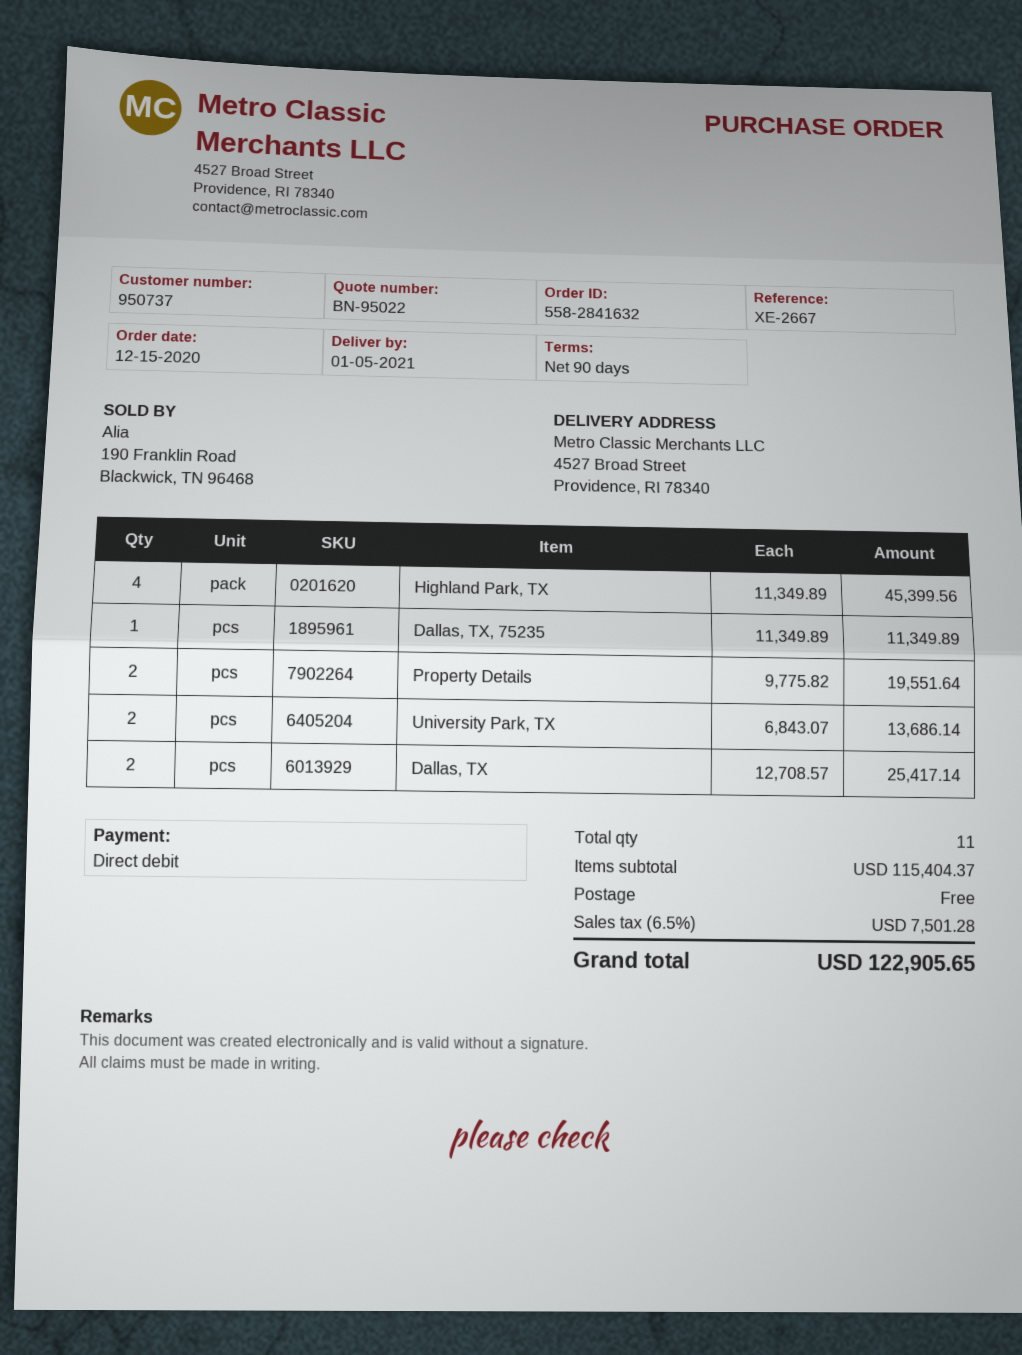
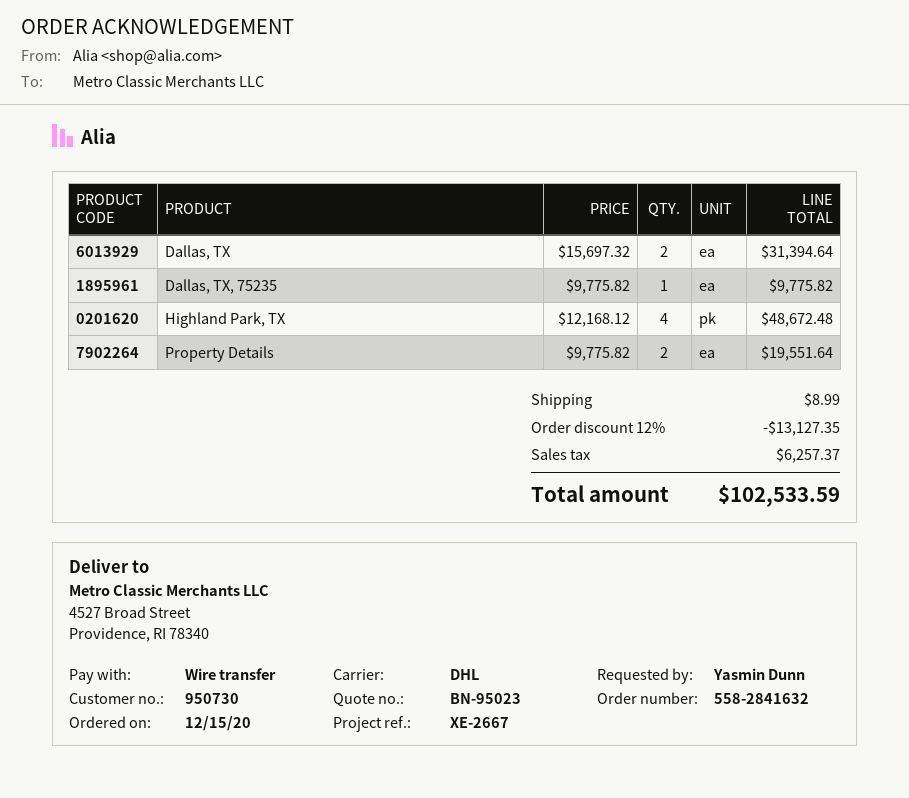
quote number: BN-95022 -> BN-95023
customer number: 950737 -> 950730
payment method: direct debit -> bank transfer
Highland Park, TX: 4 x 11349.89 = 45399.56 -> 4 x 12168.12 = 48672.48
Dallas, TX, 75235: 1 x 11349.89 = 11349.89 -> 1 x 9775.82 = 9775.82
University Park, TX: 2 x 6843.07 = 13686.14 -> none
Dallas, TX: 2 x 12708.57 = 25417.14 -> 2 x 15697.32 = 31394.64
discount: none -> 12% = 13127.35
shipping: 0.00 -> 8.99
tax: 7501.28 -> 6257.37
total: 122905.65 -> 102533.59

